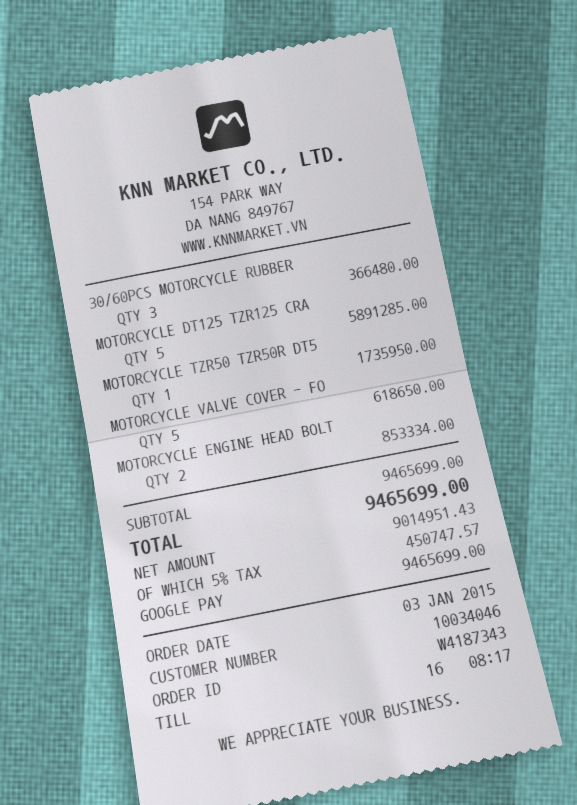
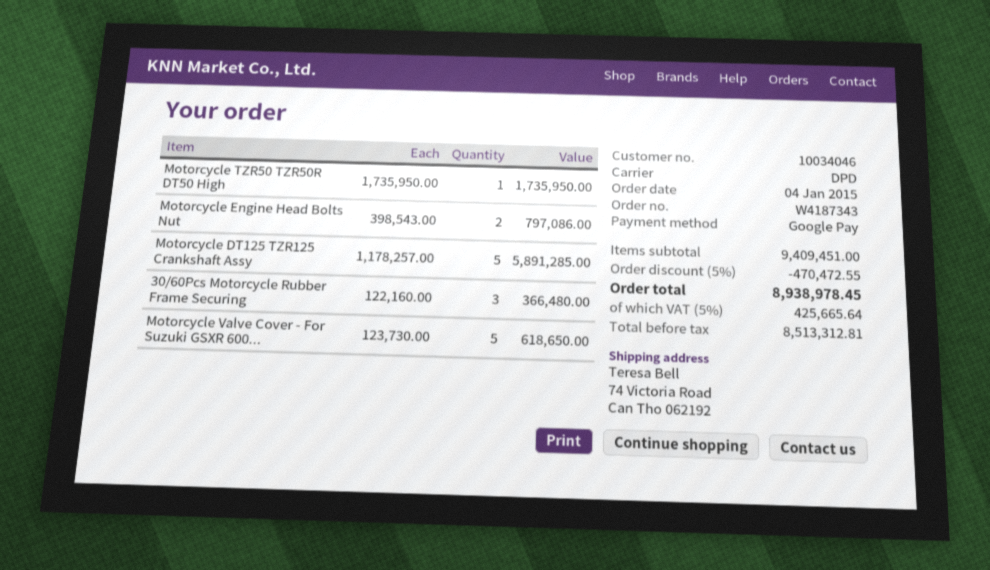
order date: 2015-01-03 -> 2015-01-04
MOTORCYCLE ENGINE HEAD BOLT: 2 for 853334.00 -> 2 for 797086.00
subtotal: 9465699.00 -> 9409451.00
discount: none -> 5% = 470472.55
net: 9014951.43 -> 8513312.81
tax: 5% = 450747.57 -> 5% = 425665.64
total: 9465699.00 -> 8938978.45

